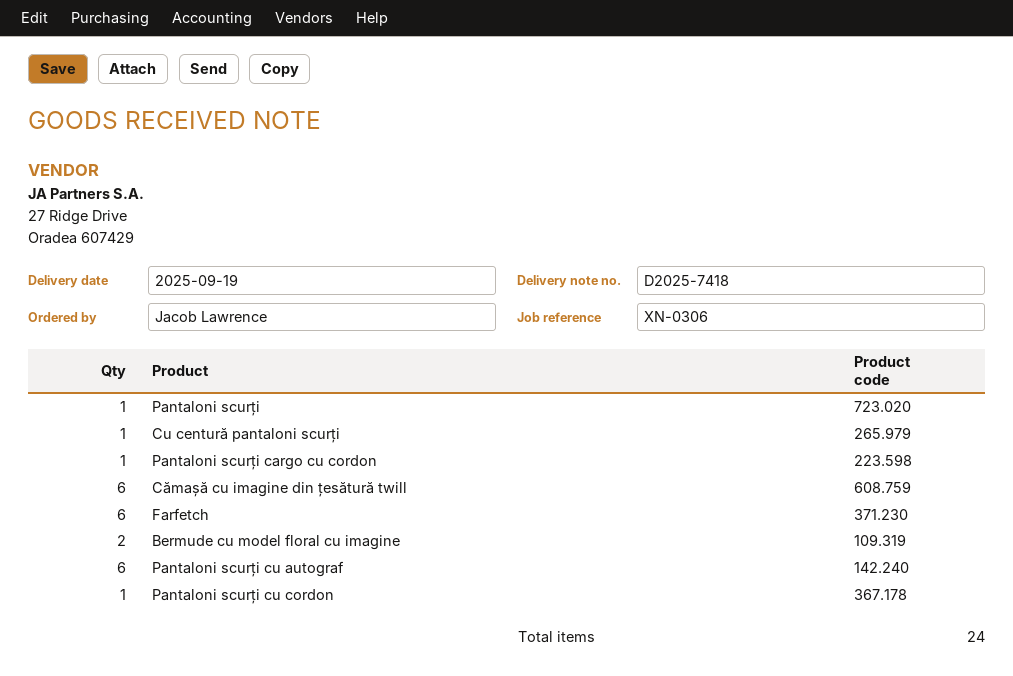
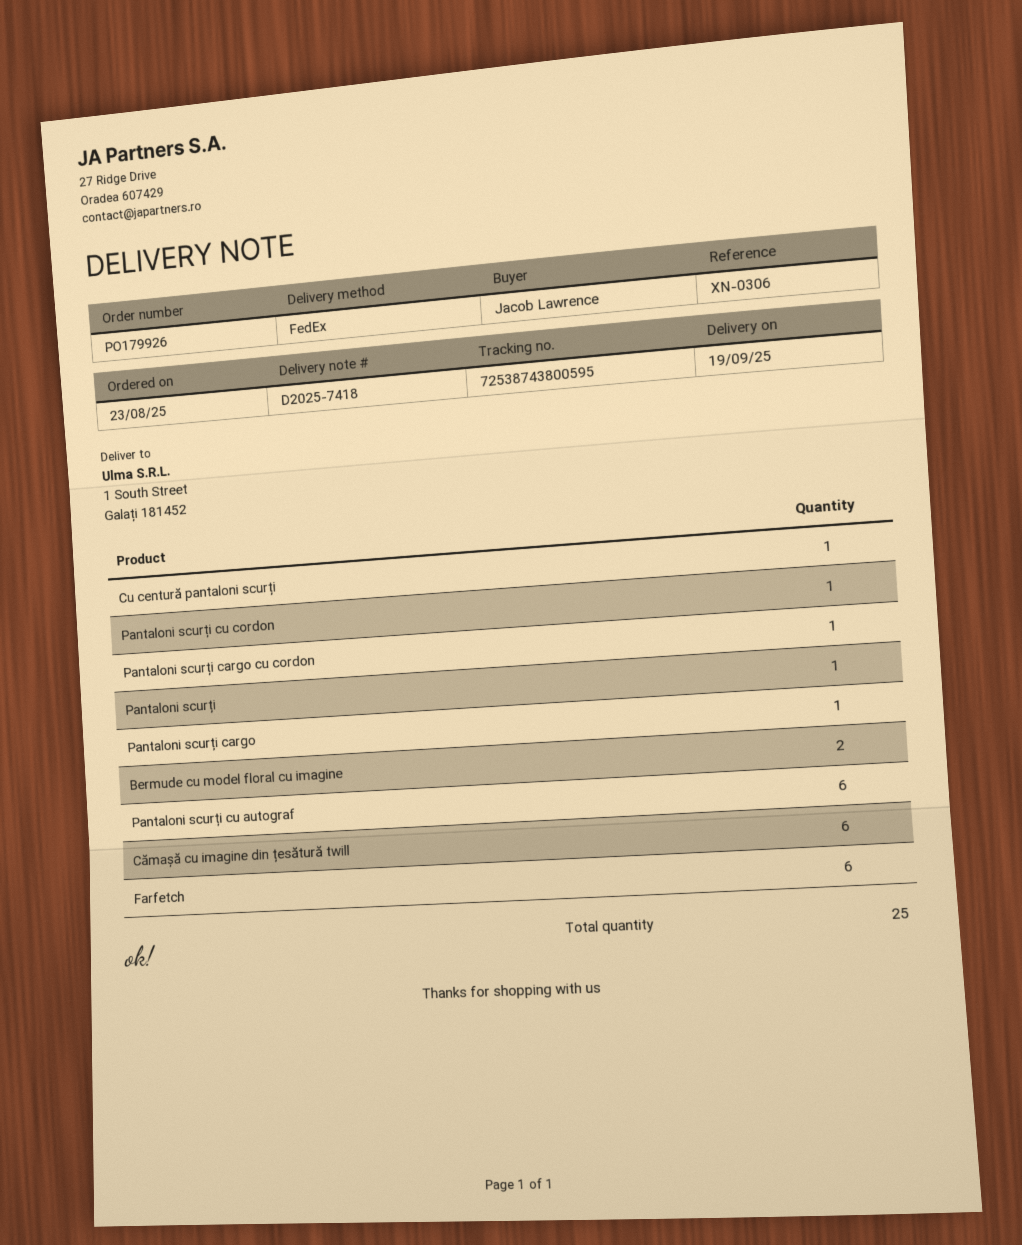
Pantaloni scurți cargo: none -> 1
total quantity: 24 -> 25

